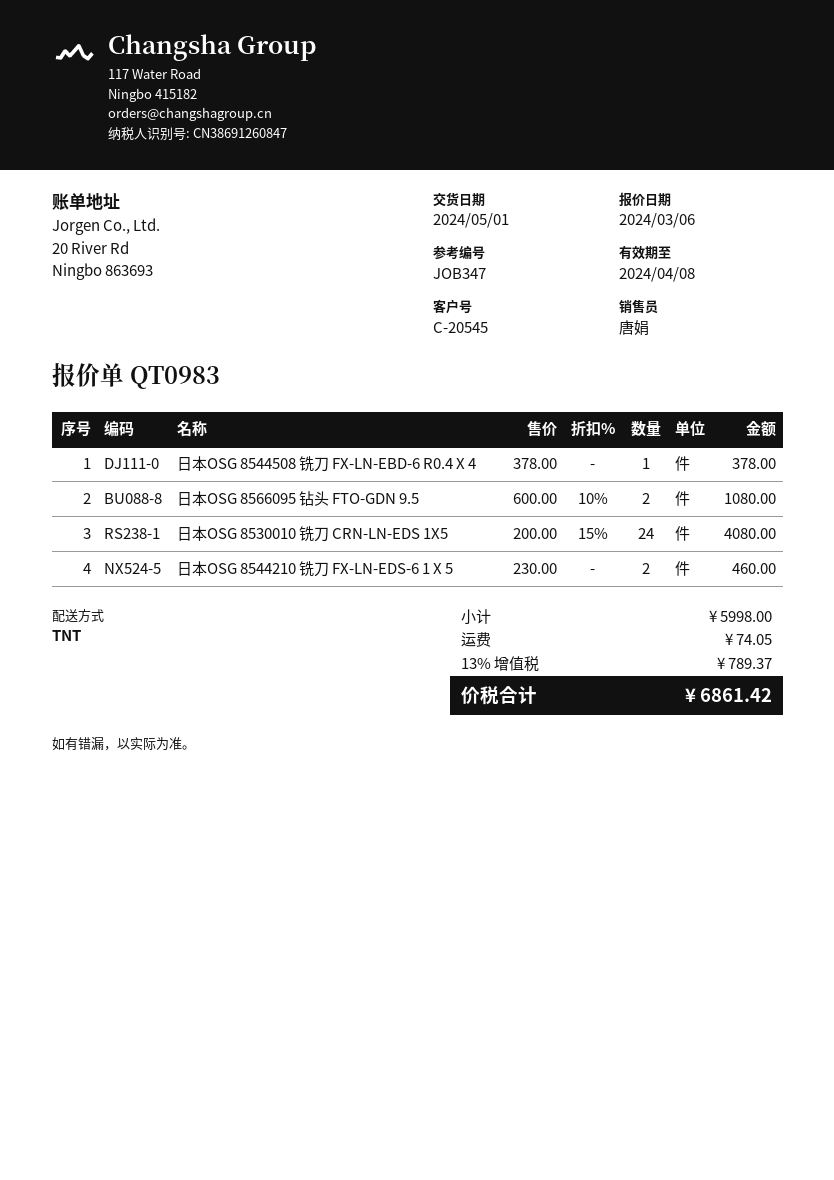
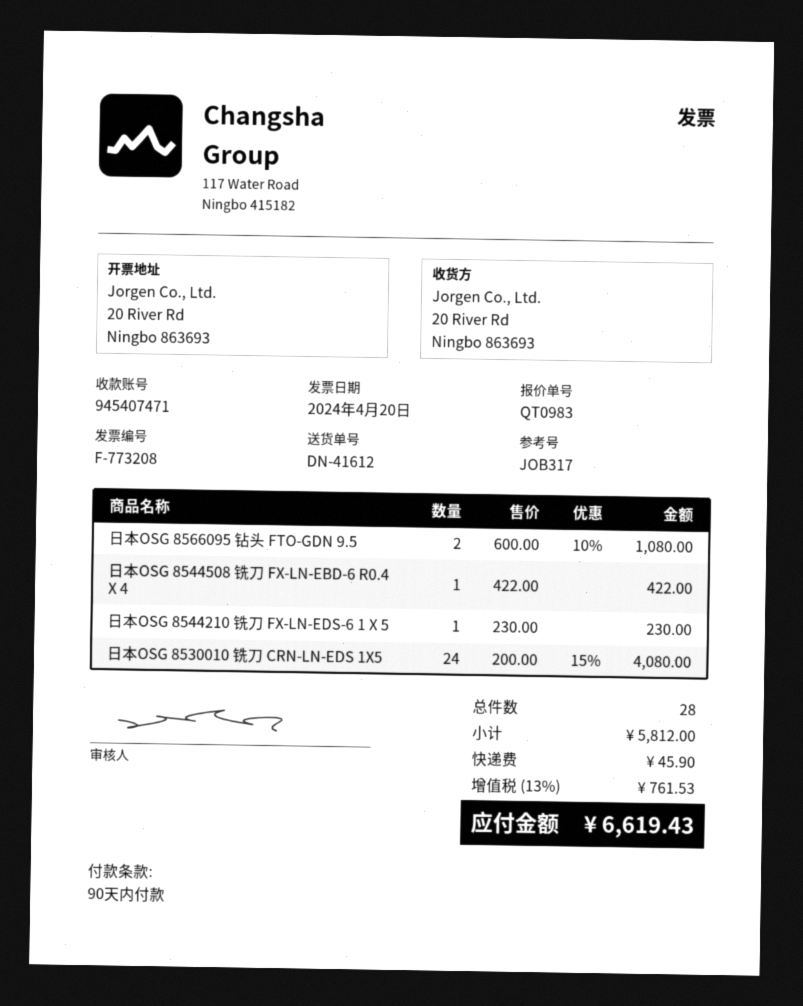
reference: JOB347 -> JOB317
日本OSG 8544508 铣刀 FX-LN-EBD-6 R0.4 X 4: 1 x 378.00 = 378.00 -> 1 x 422.00 = 422.00
日本OSG 8544210 铣刀 FX-LN-EDS-6 1 X 5: 2 x 230.00 = 460.00 -> 1 x 230.00 = 230.00
subtotal: 5998.00 -> 5812.00
shipping: 74.05 -> 45.90
tax: 13% = 789.37 -> 13% = 761.53
total: 6861.42 -> 6619.43

